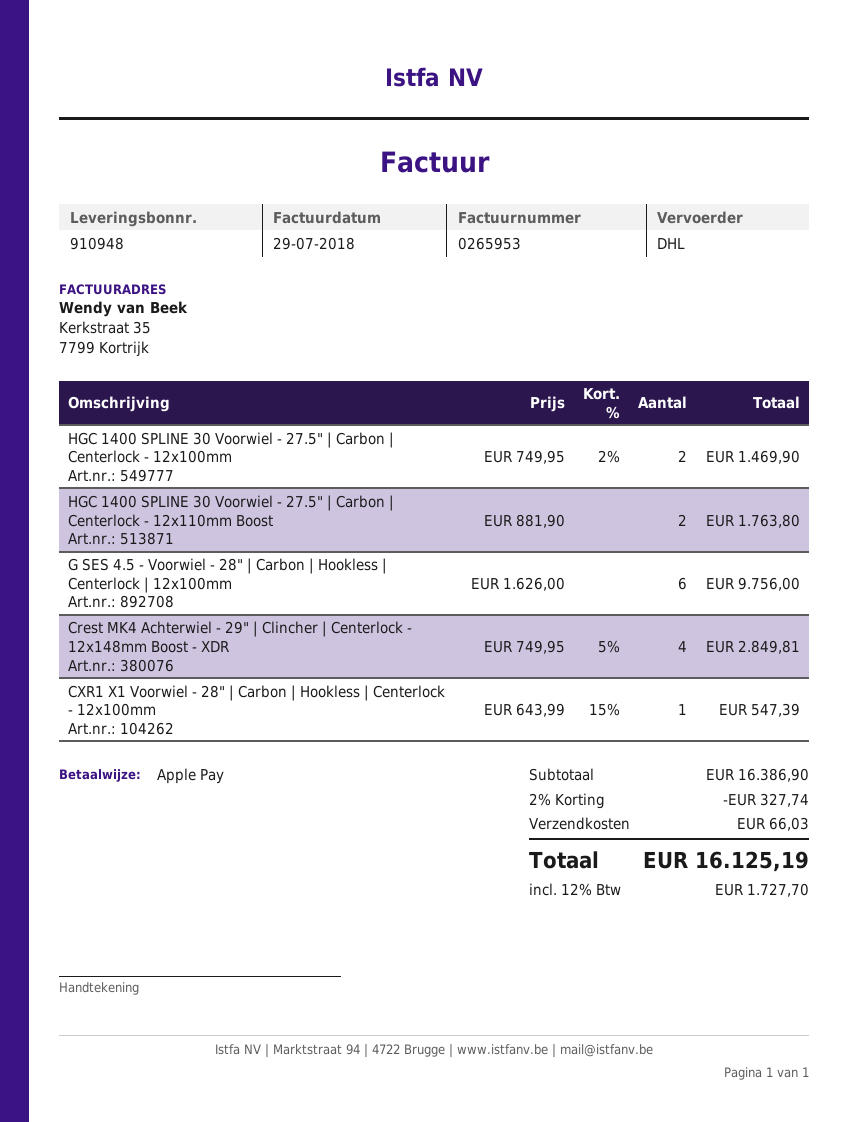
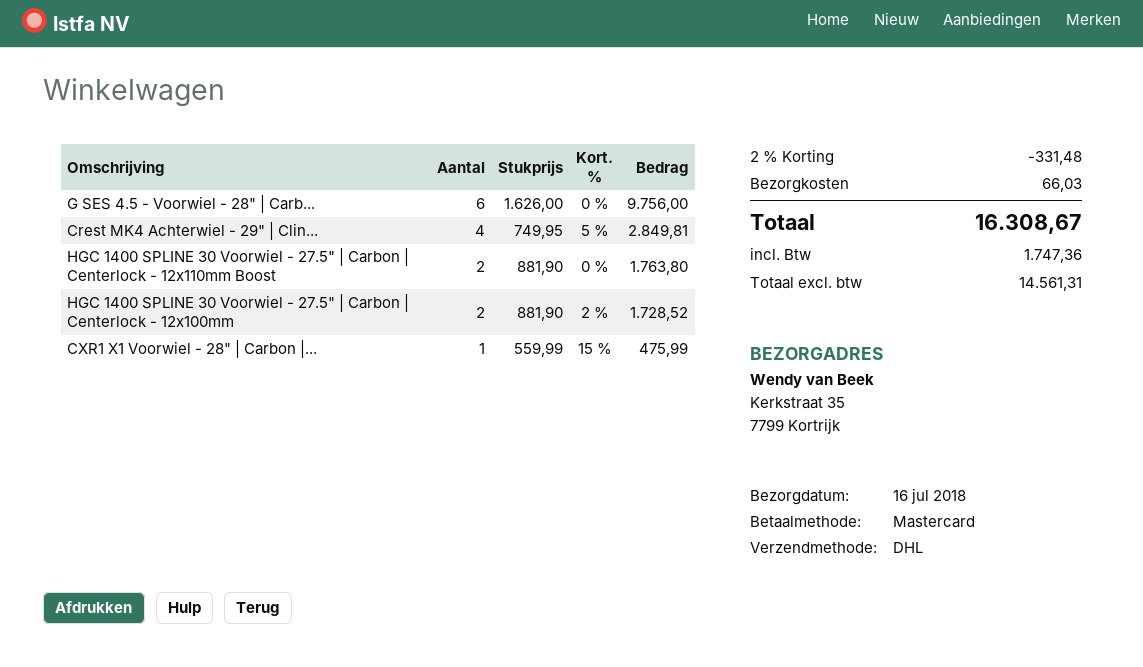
payment method: Apple Pay -> Mastercard
HGC 1400 SPLINE 30 Voorwiel - 27.5" | Carbon | Centerlock - 12x100mm: 2 x 749.95 - 2% = 1469.90 -> 2 x 881.90 - 2% = 1728.52
CXR1 X1 Voorwiel - 28" | Carbon | Hookless | Centerlock - 12x100mm: 1 x 643.99 - 15% = 547.39 -> 1 x 559.99 - 15% = 475.99
discount: 2% = 327.74 -> 2% = 331.48
tax: 1727.70 -> 1747.36
total: 16125.19 -> 16308.67

